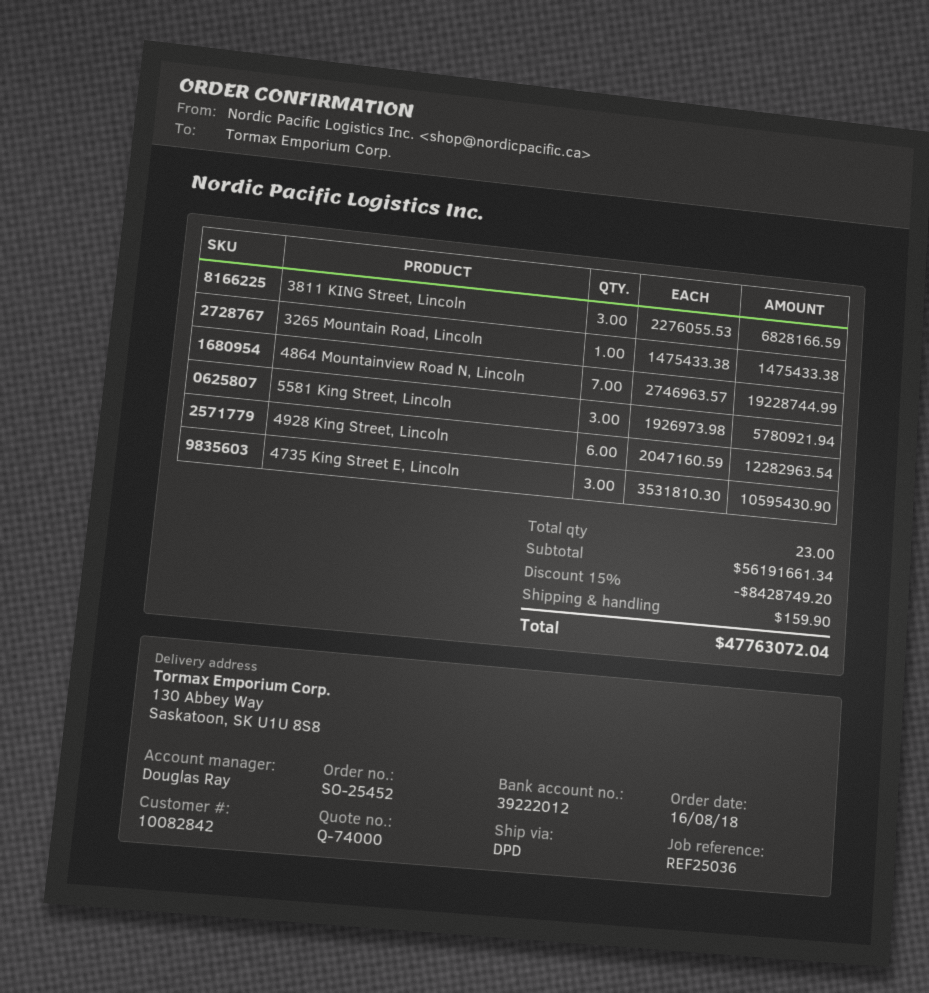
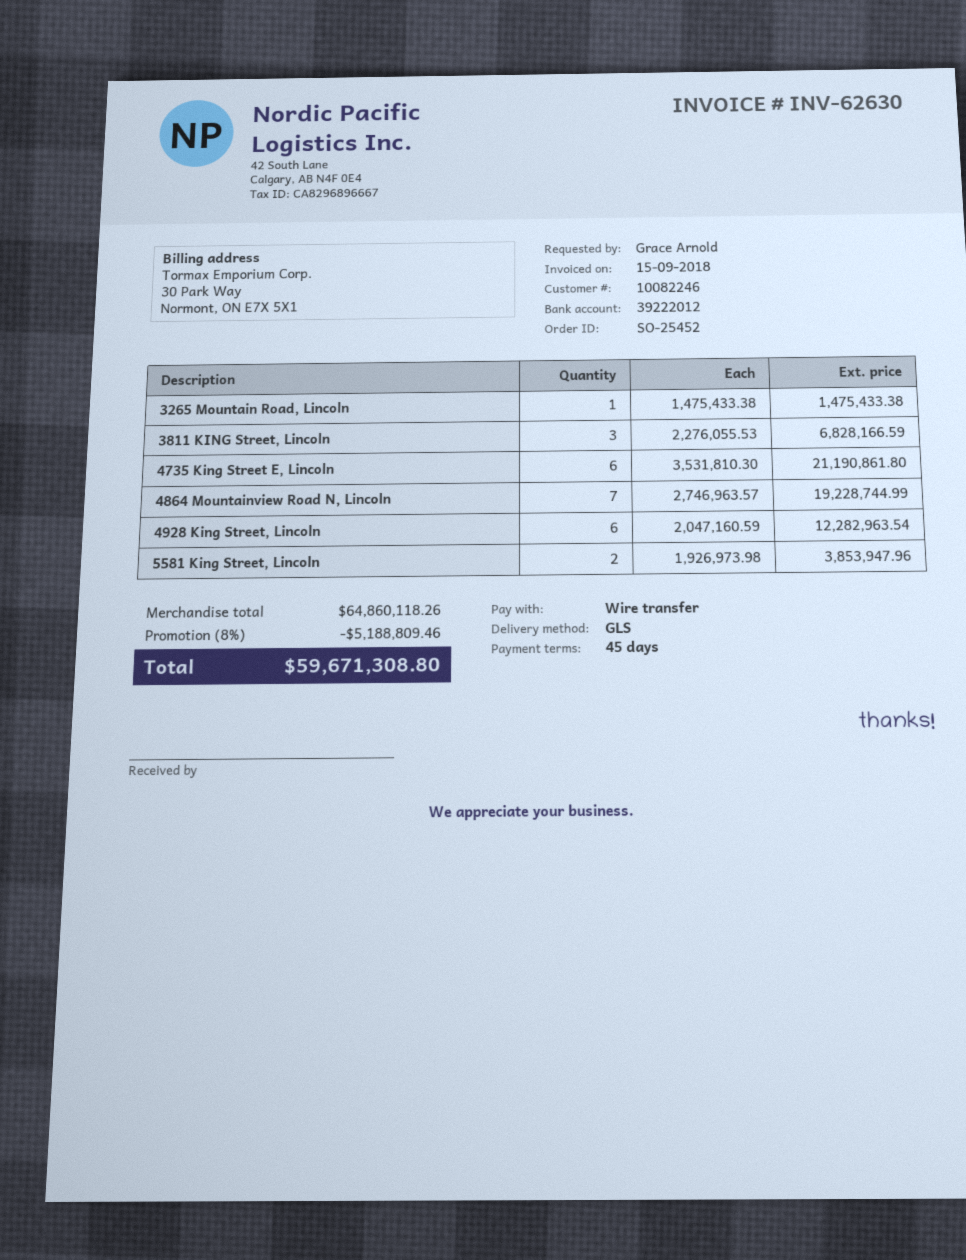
customer number: 10082842 -> 10082246
shipping method: DPD -> GLS
5581 King Street, Lincoln: 3 x 1926973.98 = 5780921.94 -> 2 x 1926973.98 = 3853947.96
4735 King Street E, Lincoln: 3 x 3531810.30 = 10595430.90 -> 6 x 3531810.30 = 21190861.80
subtotal: 56191661.34 -> 64860118.26
discount: 15% = 8428749.20 -> 8% = 5188809.46
shipping: 159.90 -> none
total: 47763072.04 -> 59671308.80

